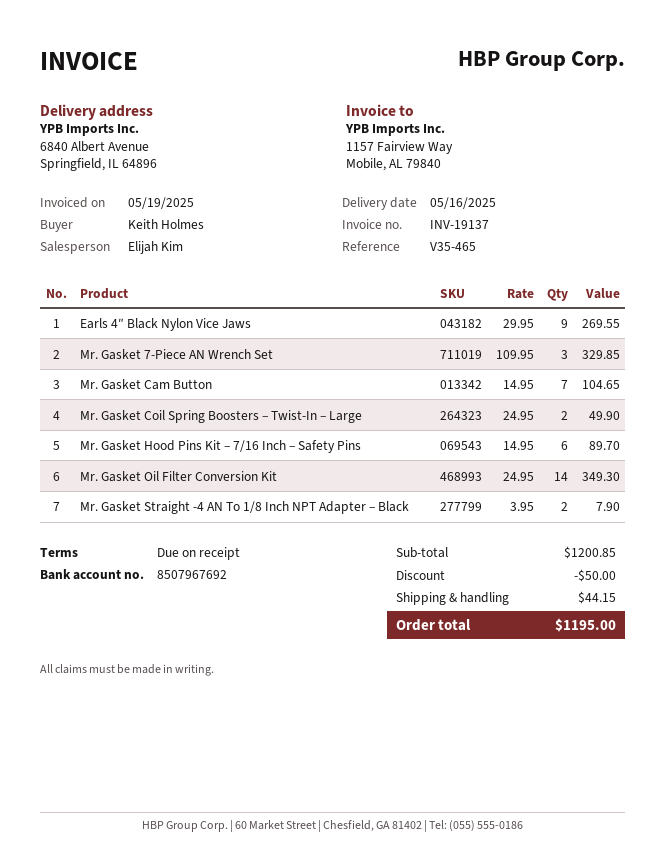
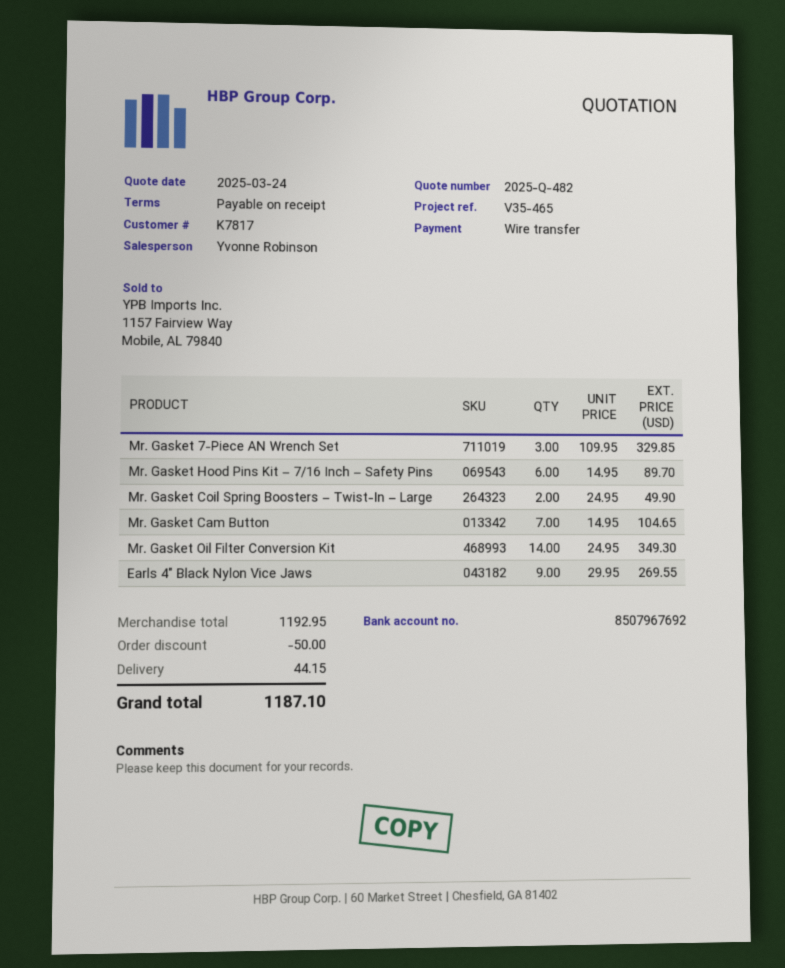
sales rep: Elijah Kim -> Yvonne Robinson
Mr. Gasket Straight -4 AN To 1/8 Inch NPT Adapter – Black: 2 x 3.95 = 7.90 -> none
subtotal: 1200.85 -> 1192.95
total: 1195.00 -> 1187.10

